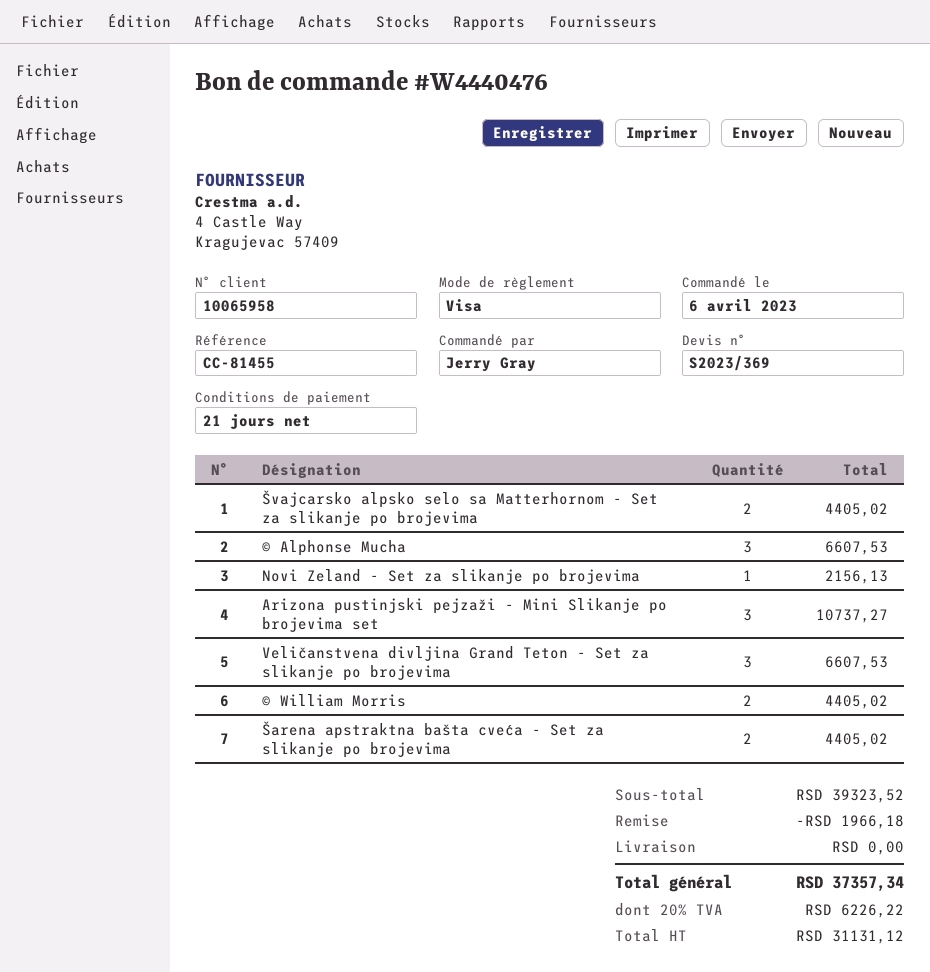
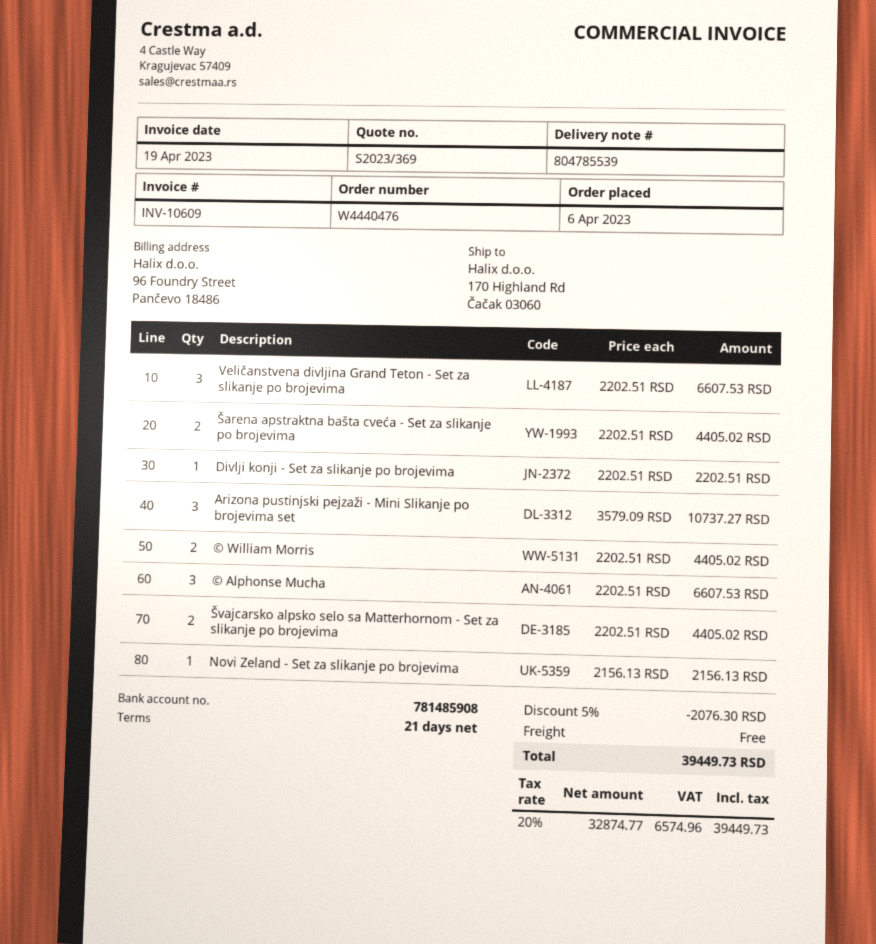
Divlji konji - Set za slikanje po brojevima: none -> 1 for 2202.51
discount: 1966.18 -> 2076.30
net: 31131.12 -> 32874.77
tax: 20% = 6226.22 -> 20% = 6574.96
total: 37357.34 -> 39449.73

